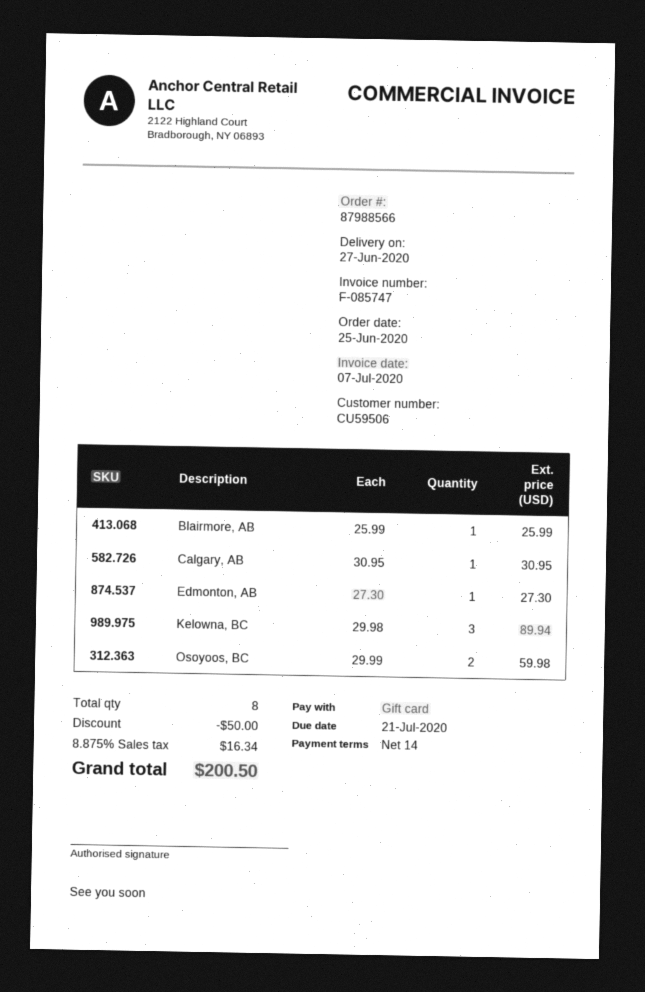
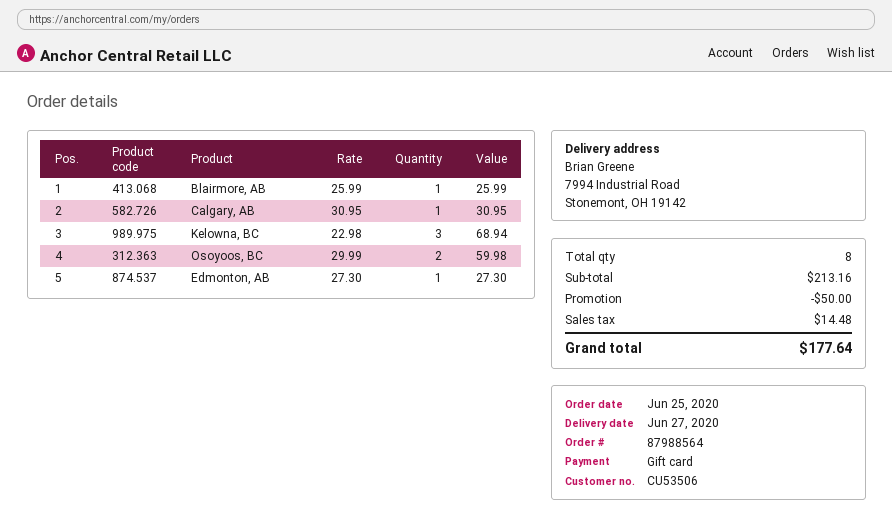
order number: 87988566 -> 87988564
customer number: CU59506 -> CU53506
Kelowna, BC: 3 x 29.98 = 89.94 -> 3 x 22.98 = 68.94
tax: 16.34 -> 14.48
total: 200.50 -> 177.64

